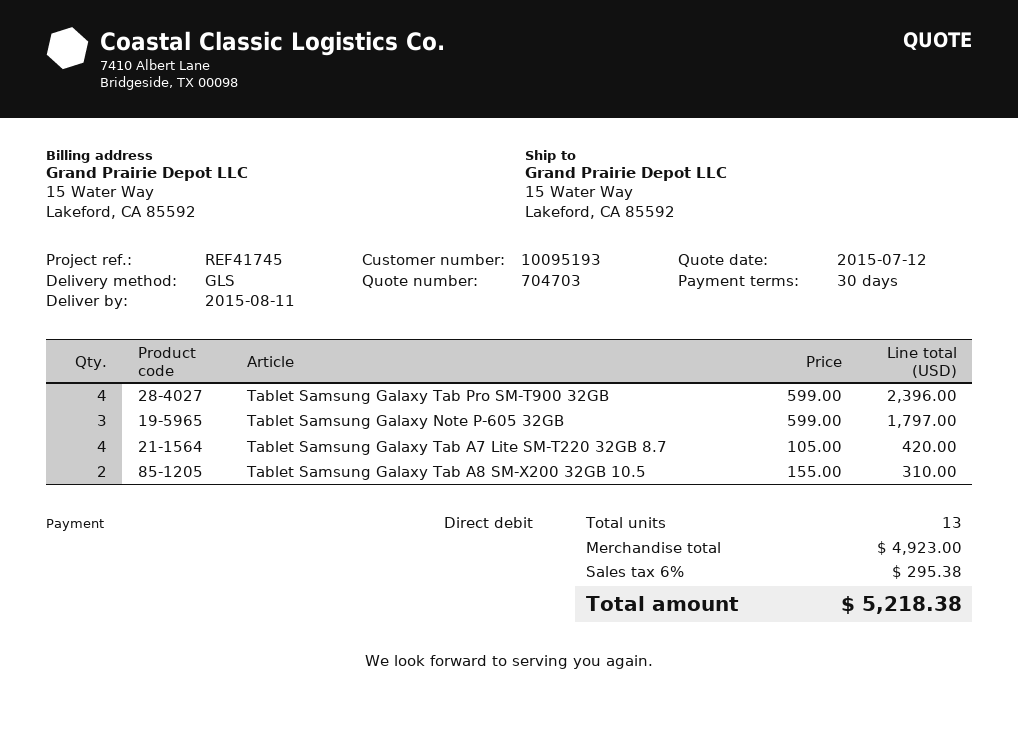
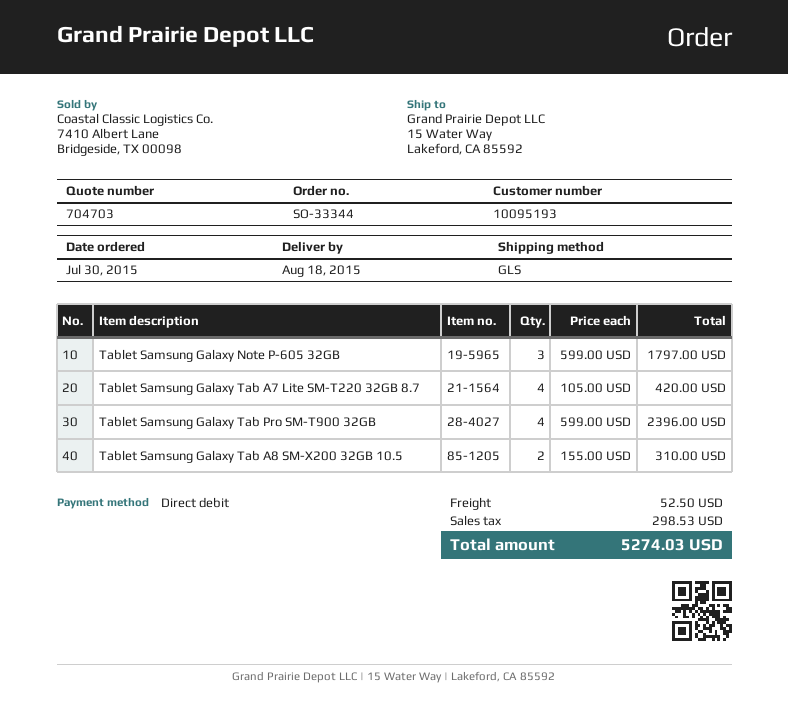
delivery date: 2015-08-11 -> 2015-08-18
shipping: none -> 52.50
tax: 295.38 -> 298.53
total: 5218.38 -> 5274.03

